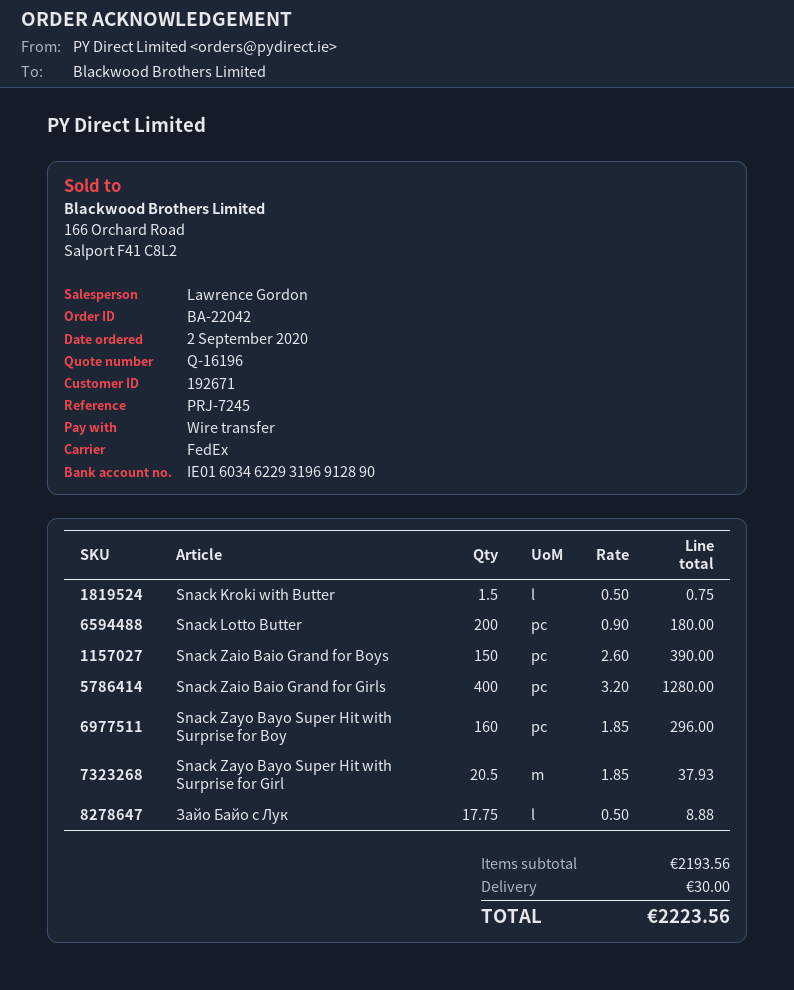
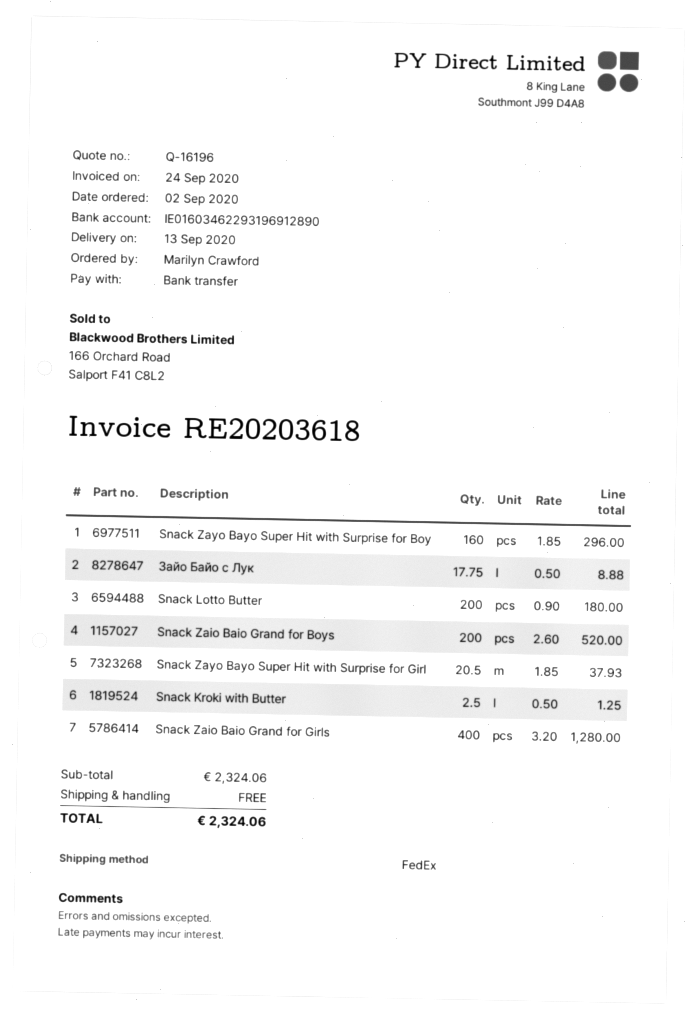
Snack Kroki with Butter: 1.5 x 0.50 = 0.75 -> 2.5 x 0.50 = 1.25
Snack Zaio Baio Grand for Boys: 150 x 2.60 = 390.00 -> 200 x 2.60 = 520.00
subtotal: 2193.56 -> 2324.06
shipping: 30.00 -> 0.00
total: 2223.56 -> 2324.06

